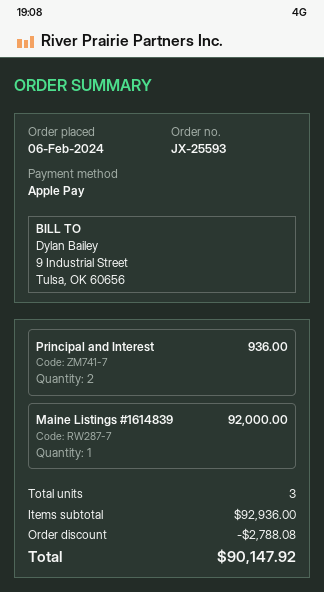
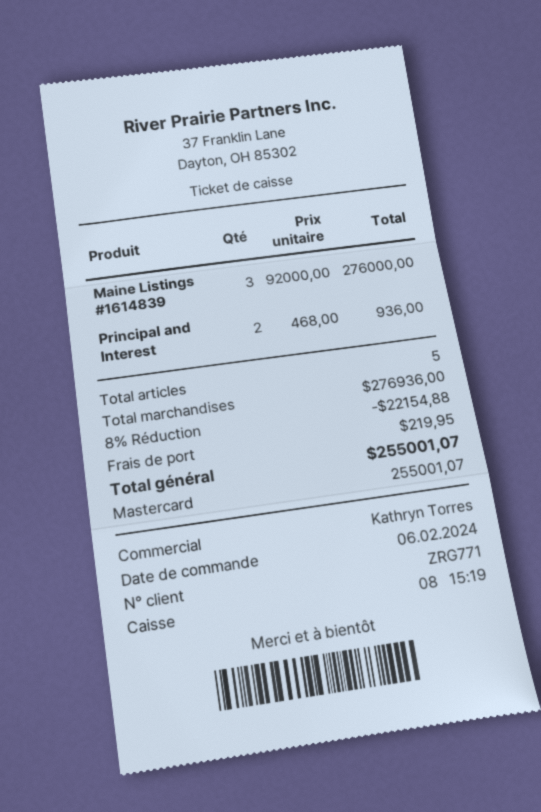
payment method: Apple Pay -> Mastercard
Maine Listings #1614839: 1 for 92000.00 -> 3 for 276000.00
total quantity: 3 -> 5
subtotal: 92936.00 -> 276936.00
discount: 2788.08 -> 22154.88
shipping: none -> 219.95
total: 90147.92 -> 255001.07

